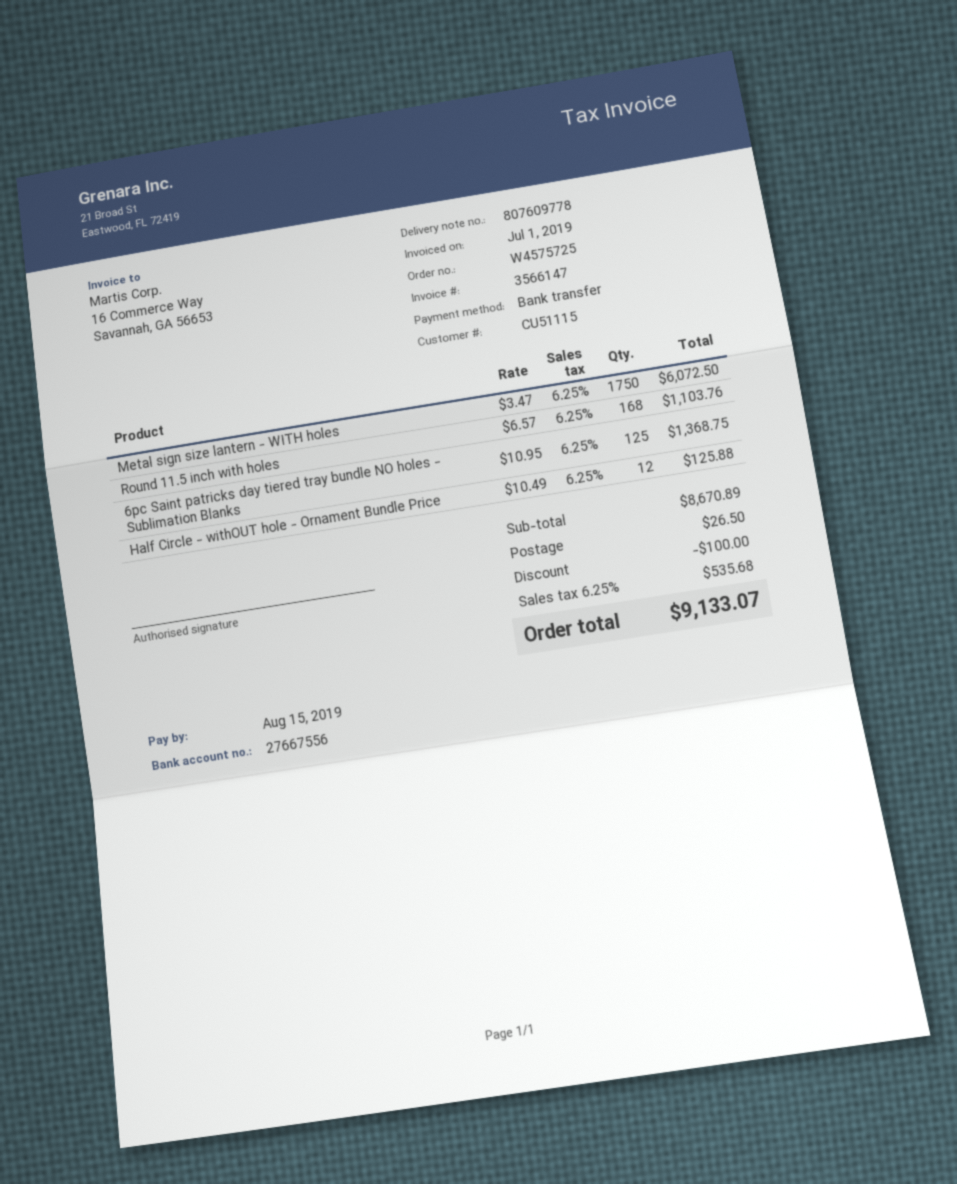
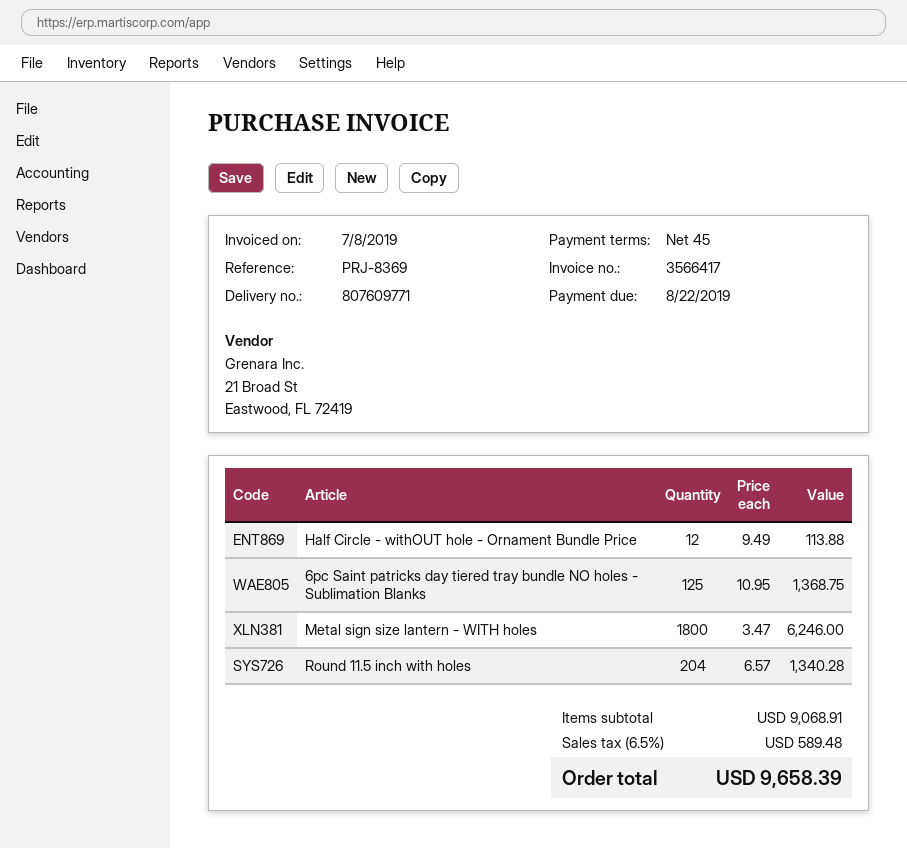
delivery note number: 807609778 -> 807609771
invoice number: 3566147 -> 3566417
invoice date: 2019-07-01 -> 2019-07-08
due date: 2019-08-15 -> 2019-08-22
Metal sign size lantern - WITH holes: 1750 x 3.47 = 6072.50 -> 1800 x 3.47 = 6246.00
Round 11.5 inch with holes: 168 x 6.57 = 1103.76 -> 204 x 6.57 = 1340.28
Half Circle - withOUT hole - Ornament Bundle Price: 12 x 10.49 = 125.88 -> 12 x 9.49 = 113.88
subtotal: 8670.89 -> 9068.91
discount: 100.00 -> none
shipping: 26.50 -> none
tax: 6.25% = 535.68 -> 6.5% = 589.48
total: 9133.07 -> 9658.39

